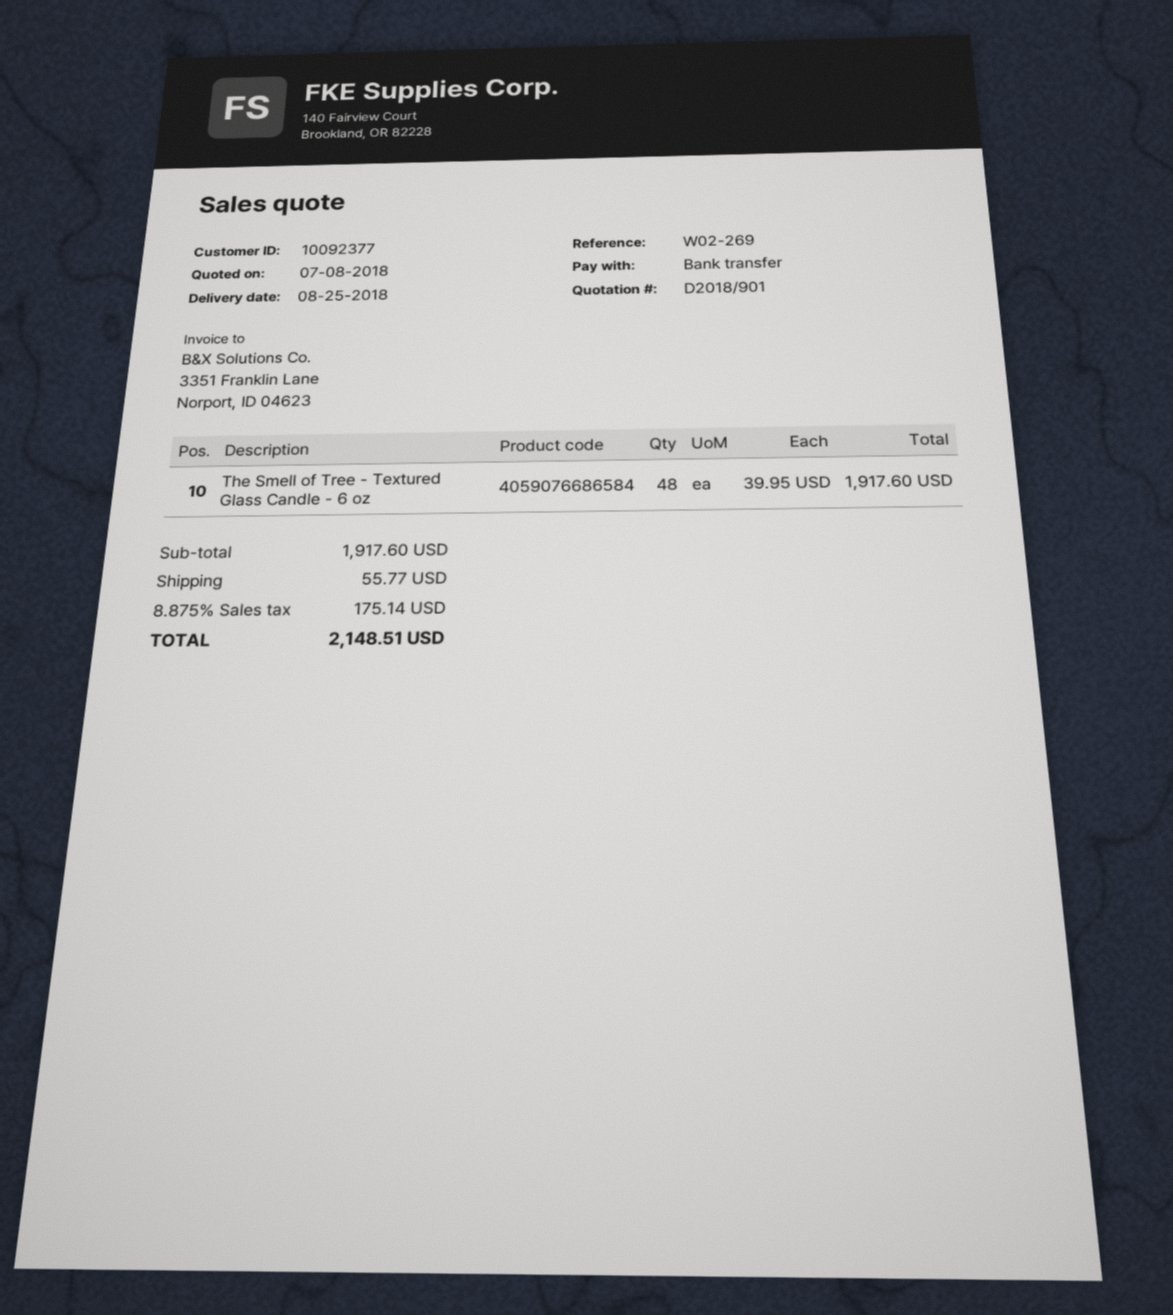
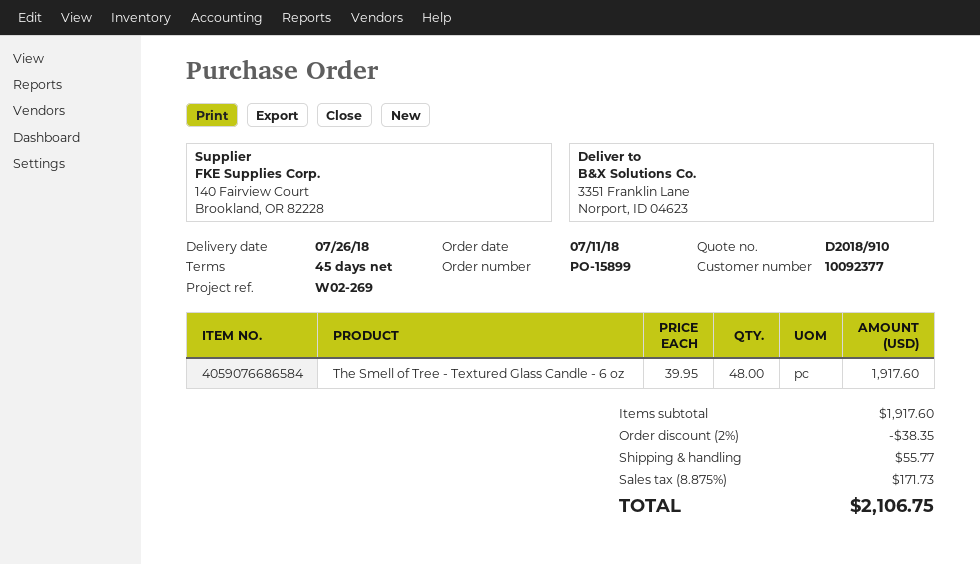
quote number: D2018/901 -> D2018/910
delivery date: 2018-08-25 -> 2018-07-26
discount: none -> 2% = 38.35
tax: 8.875% = 175.14 -> 8.875% = 171.73
total: 2148.51 -> 2106.75

